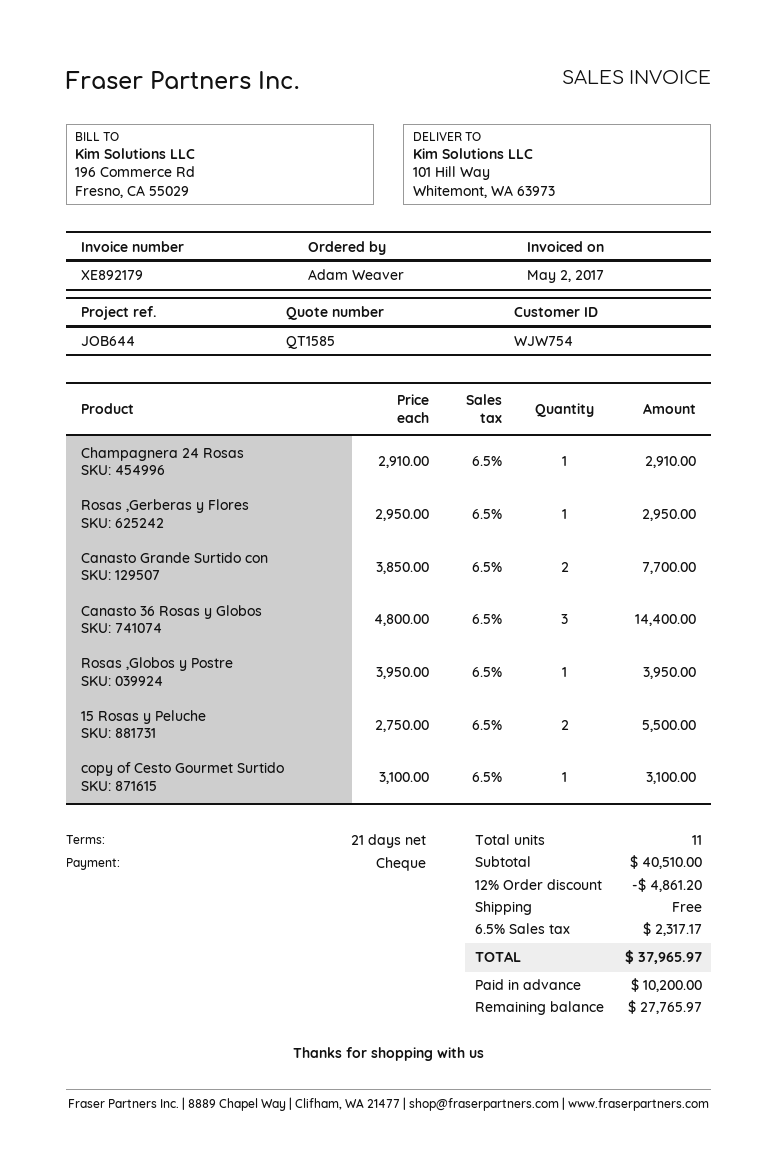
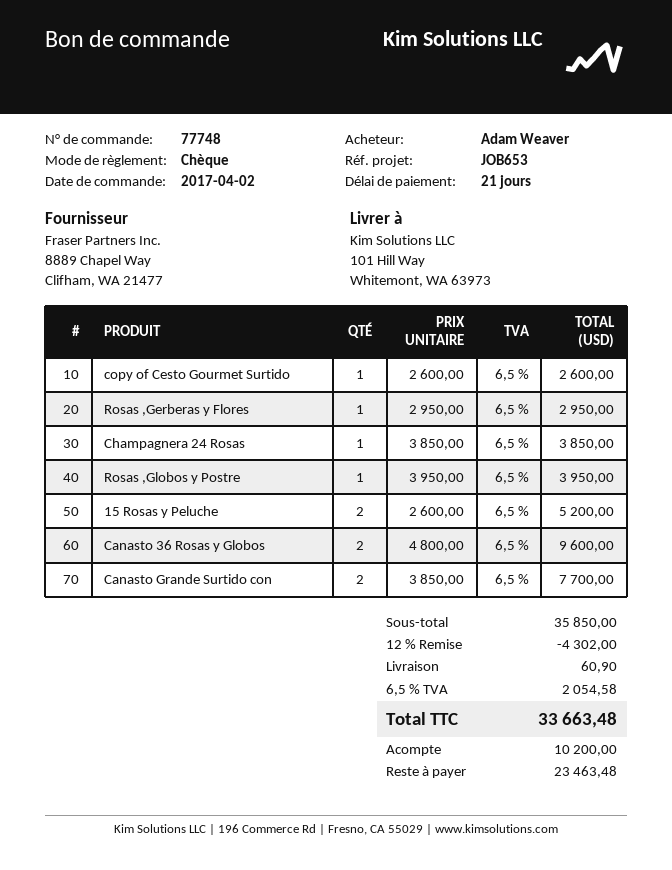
reference: JOB644 -> JOB653
Champagnera 24 Rosas: 1 x 2910.00 = 2910.00 -> 1 x 3850.00 = 3850.00
Canasto 36 Rosas y Globos: 3 x 4800.00 = 14400.00 -> 2 x 4800.00 = 9600.00
15 Rosas y Peluche: 2 x 2750.00 = 5500.00 -> 2 x 2600.00 = 5200.00
copy of Cesto Gourmet Surtido: 1 x 3100.00 = 3100.00 -> 1 x 2600.00 = 2600.00
subtotal: 40510.00 -> 35850.00
discount: 12% = 4861.20 -> 12% = 4302.00
shipping: 0.00 -> 60.90
tax: 6.5% = 2317.17 -> 6.5% = 2054.58
total: 37965.97 -> 33663.48
balance: 27765.97 -> 23463.48

